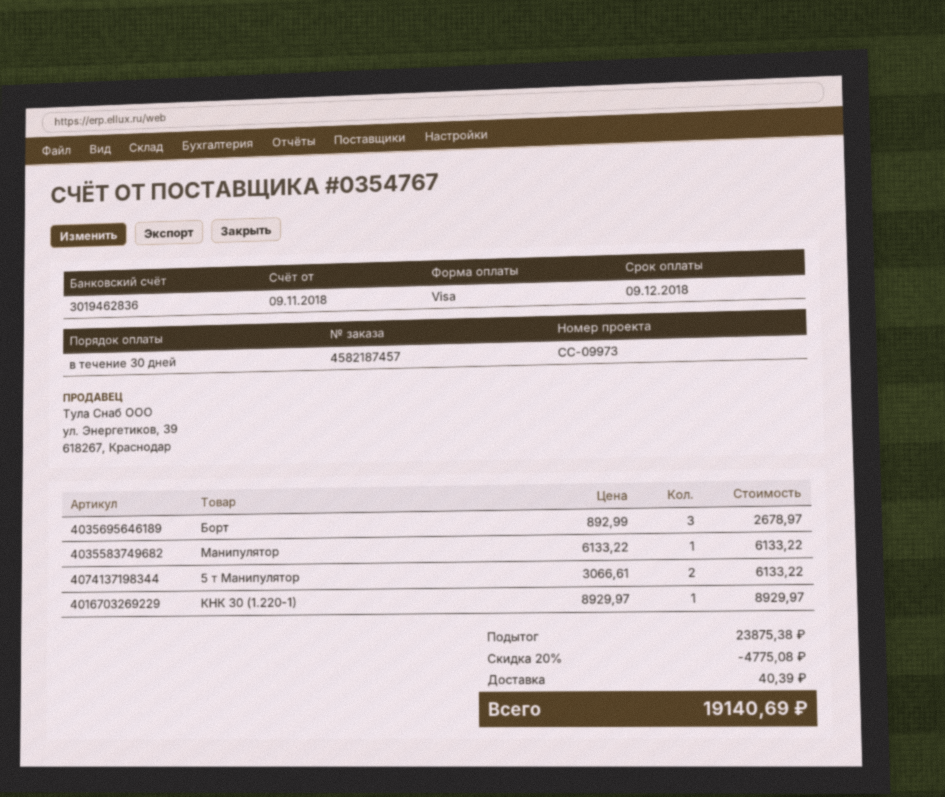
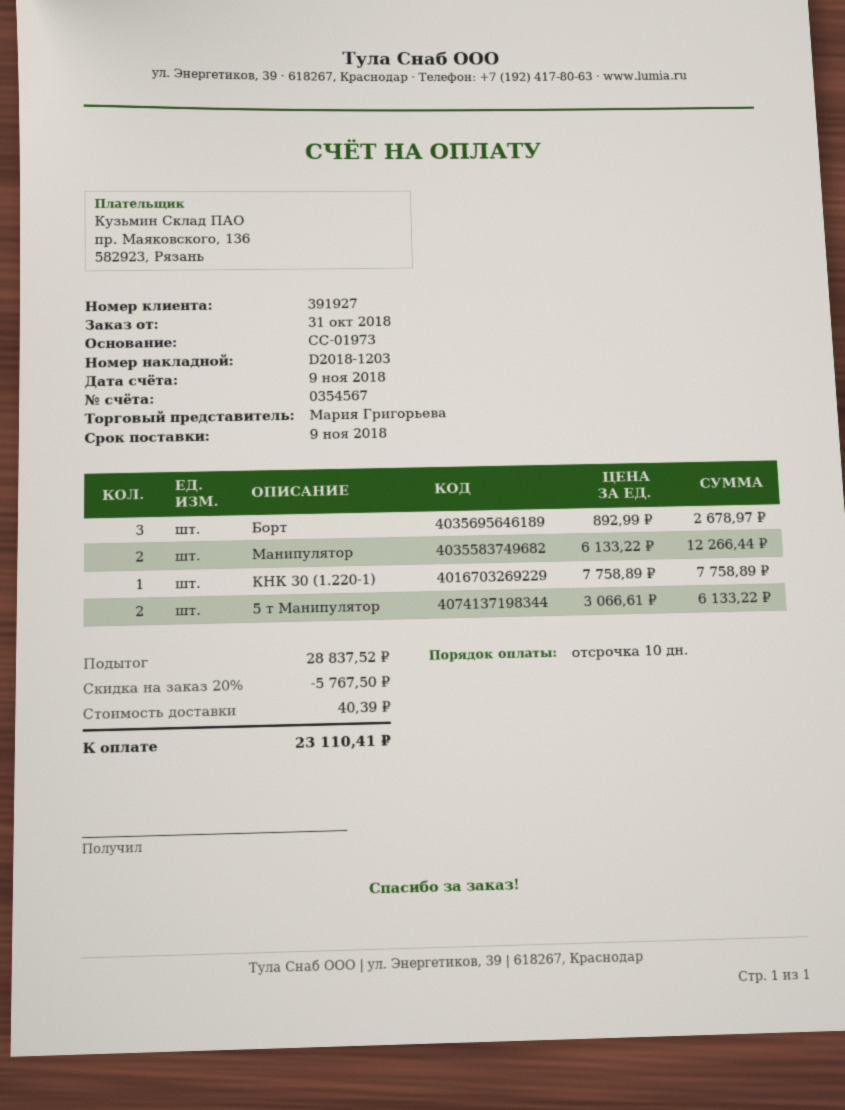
invoice number: 0354767 -> 0354567
payment terms: 30 days -> 10 days
reference: CC-09973 -> CC-01973
Манипулятор: 1 x 6133.22 = 6133.22 -> 2 x 6133.22 = 12266.44
КНК 30 (1.220-1): 1 x 8929.97 = 8929.97 -> 1 x 7758.89 = 7758.89
subtotal: 23875.38 -> 28837.52
discount: 20% = 4775.08 -> 20% = 5767.50
total: 19140.69 -> 23110.41

